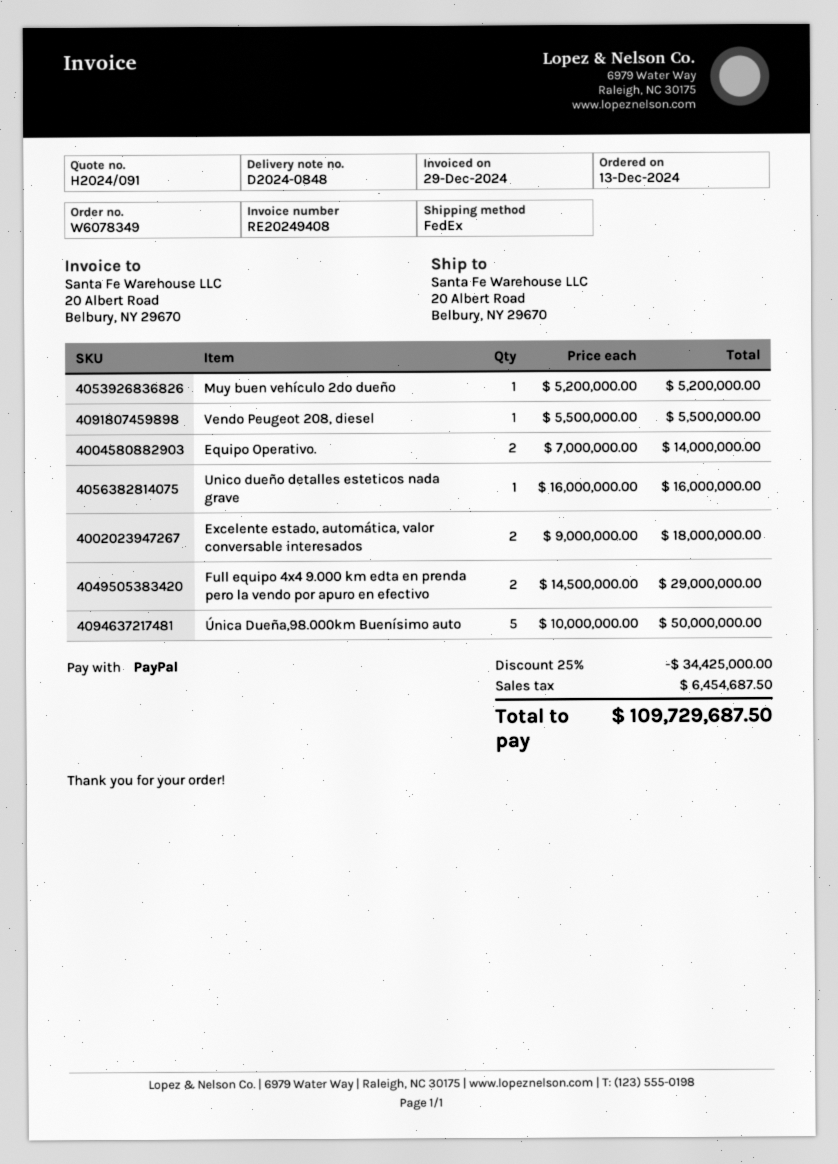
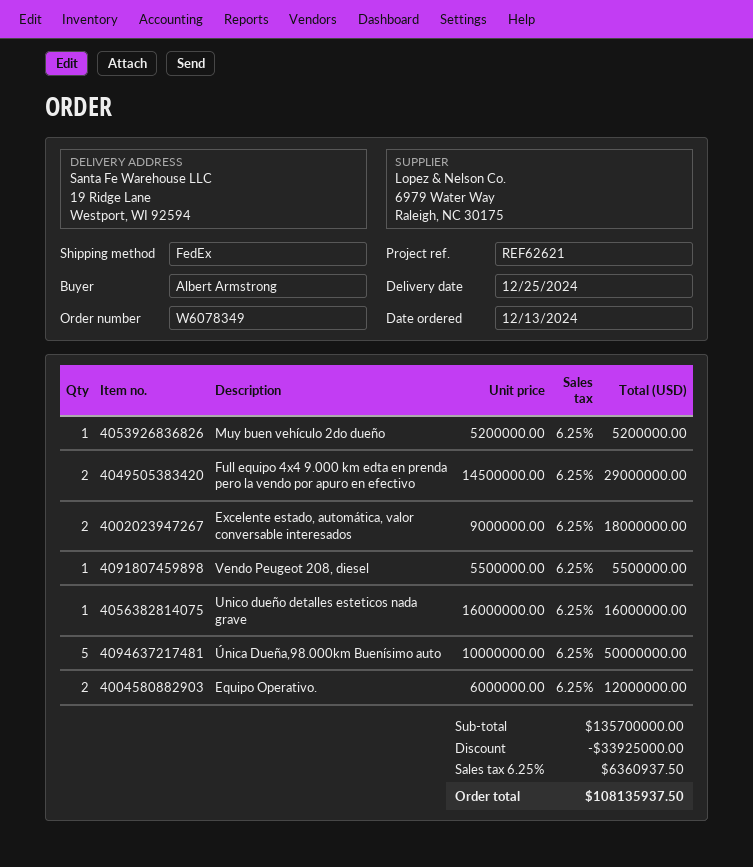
ship to: 20 Albert Road, Belbury, NY 29670 -> 19 Ridge Lane, Westport, WI 92594
Equipo Operativo.: 2 x 7000000.00 = 14000000.00 -> 2 x 6000000.00 = 12000000.00
discount: 34425000.00 -> 33925000.00
tax: 6454687.50 -> 6360937.50
total: 109729687.50 -> 108135937.50

